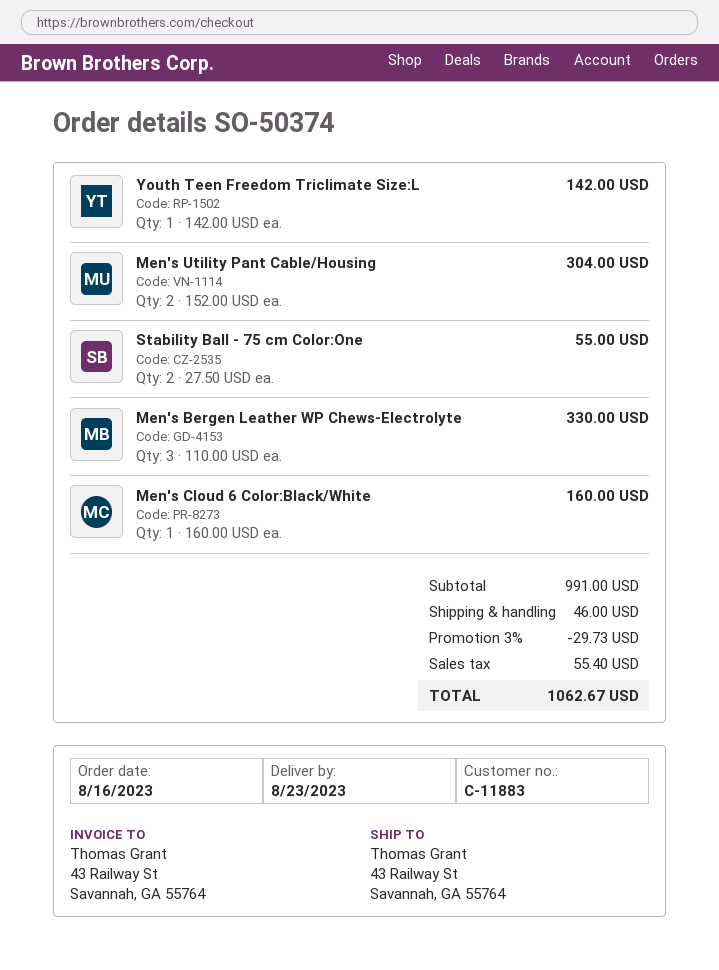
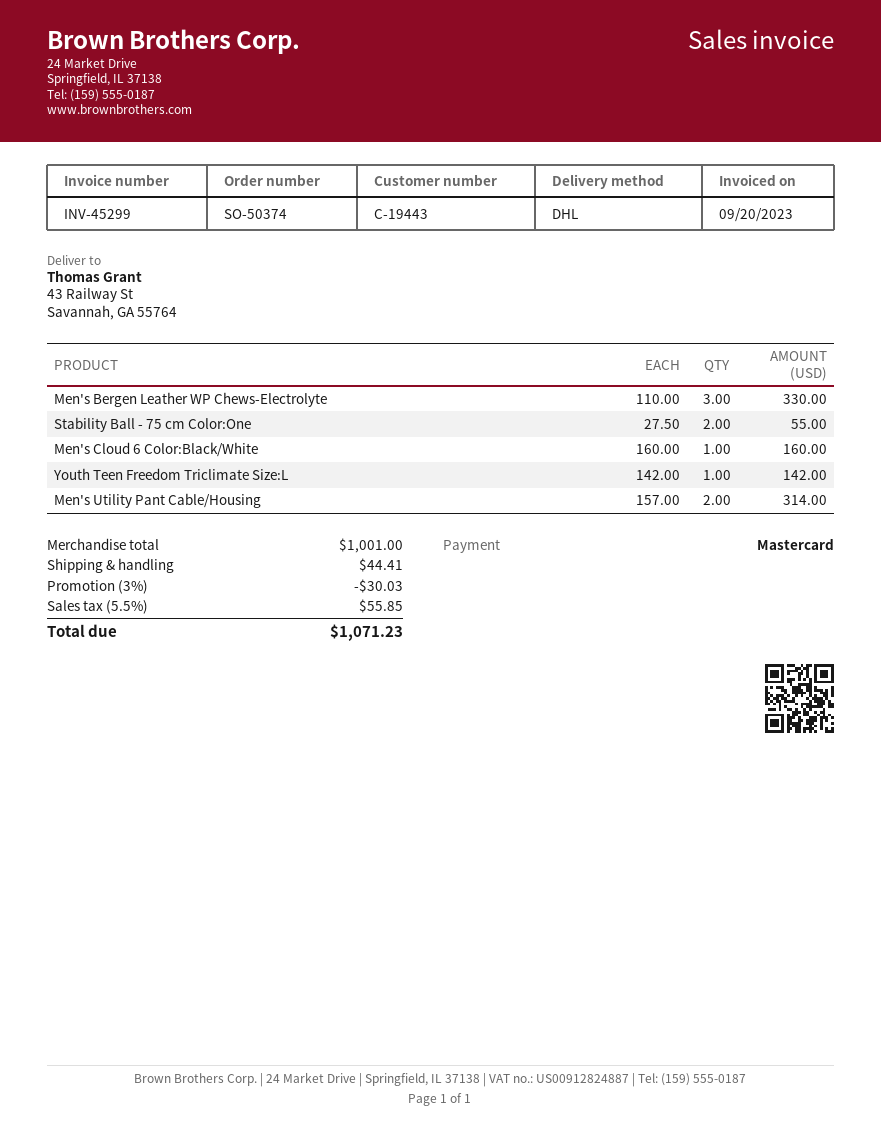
customer number: C-11883 -> C-19443
Men's Utility Pant Cable/Housing: 2 x 152.00 = 304.00 -> 2 x 157.00 = 314.00
subtotal: 991.00 -> 1001.00
discount: 3% = 29.73 -> 3% = 30.03
shipping: 46.00 -> 44.41
tax: 55.40 -> 55.85
total: 1062.67 -> 1071.23

